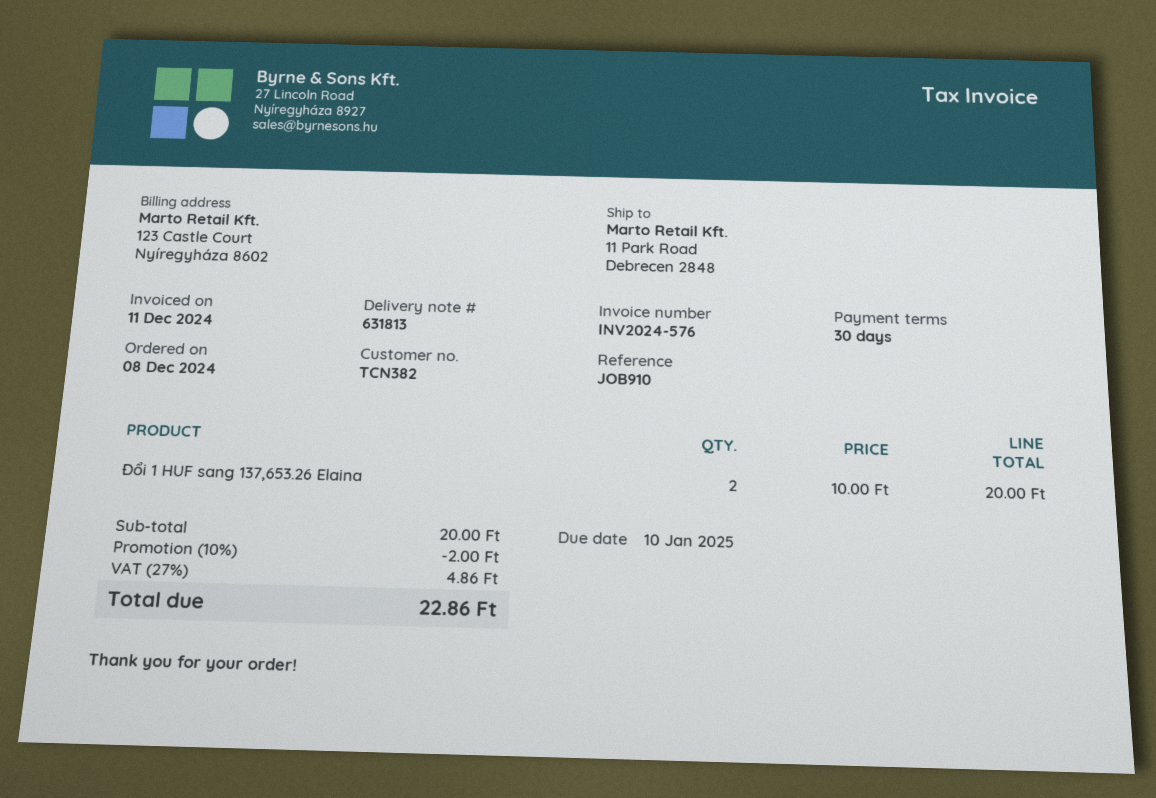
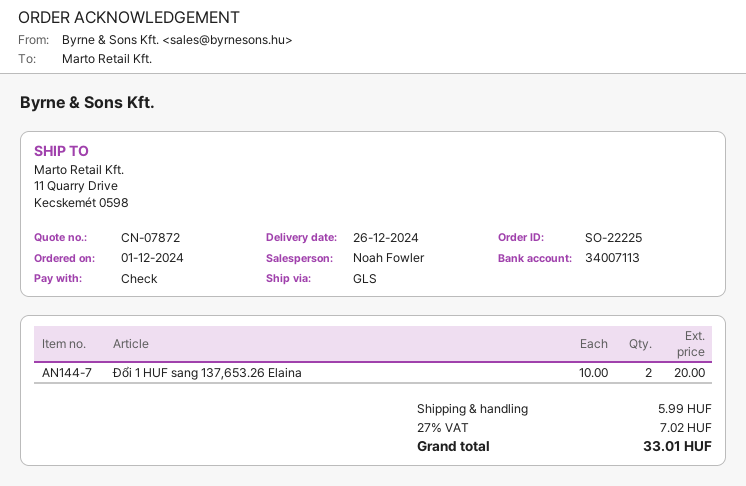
order date: 2024-12-08 -> 2024-12-01
ship to: 11 Park Road, Debrecen 2848 -> 11 Quarry Drive, Kecskemét 0598
discount: 10% = 2.00 -> none
shipping: none -> 5.99
tax: 27% = 4.86 -> 27% = 7.02
total: 22.86 -> 33.01

